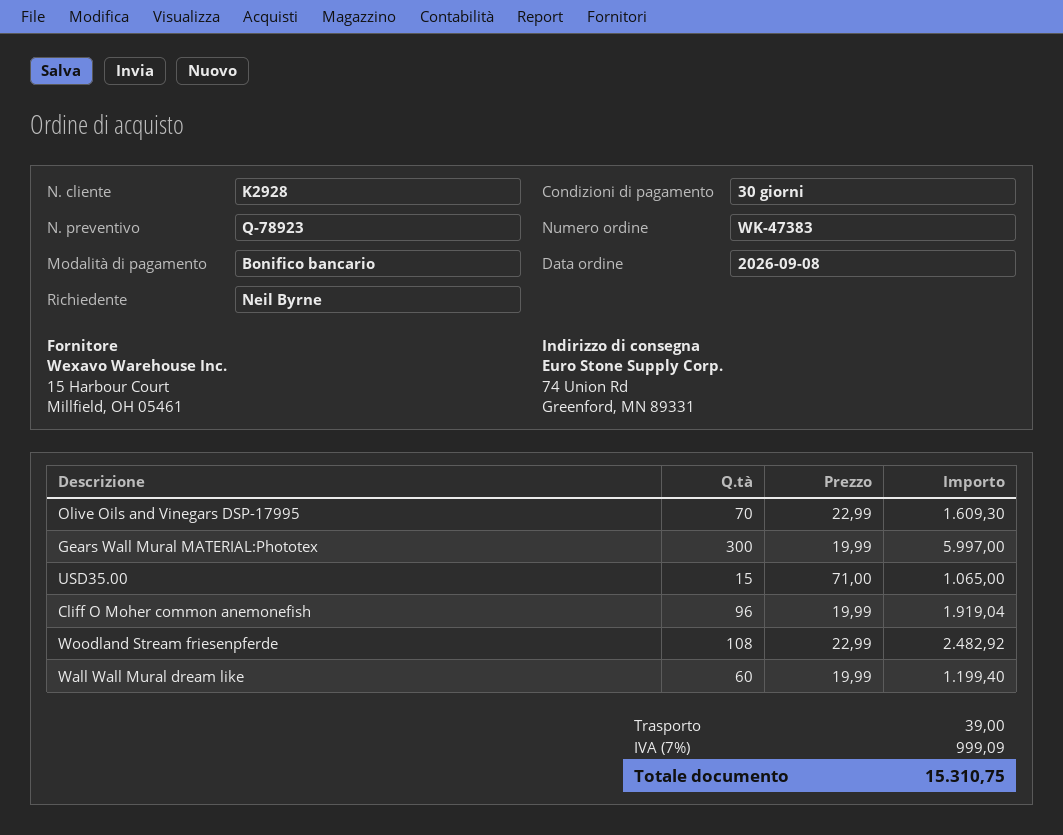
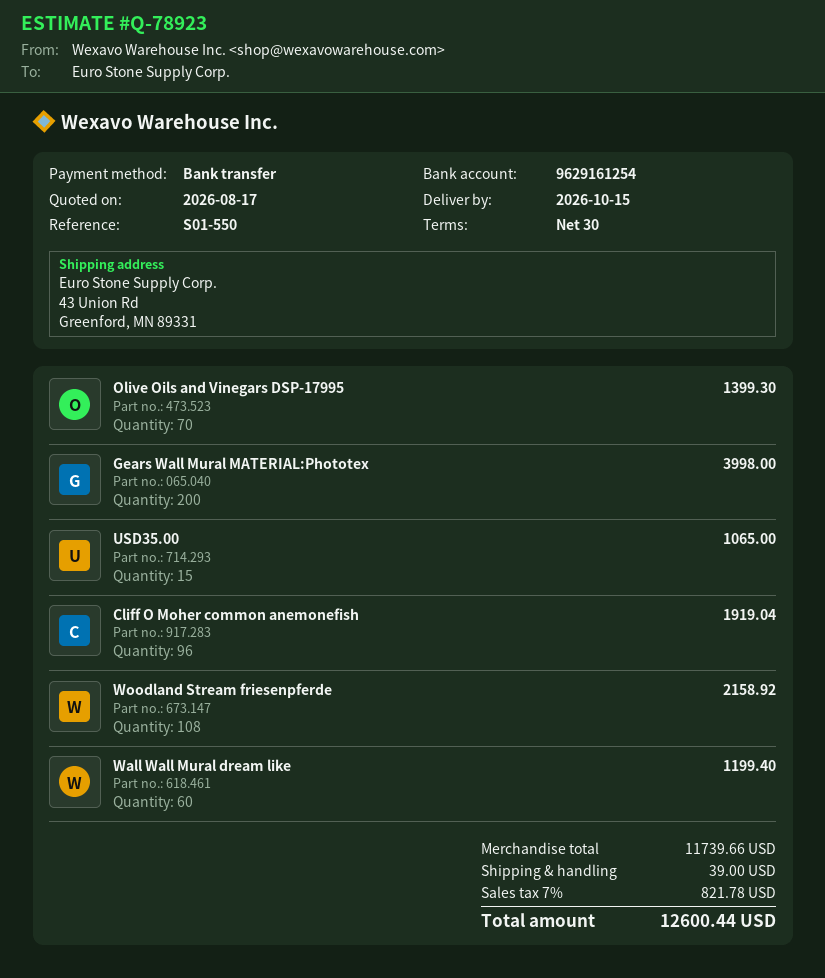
ship to: 74 Union Rd, Greenford, MN 89331 -> 43 Union Rd, Greenford, MN 89331
Olive Oils and Vinegars DSP-17995: 70 for 1609.30 -> 70 for 1399.30
Gears Wall Mural MATERIAL:Phototex: 300 for 5997.00 -> 200 for 3998.00
Woodland Stream friesenpferde: 108 for 2482.92 -> 108 for 2158.92
tax: 7% = 999.09 -> 7% = 821.78
total: 15310.75 -> 12600.44

